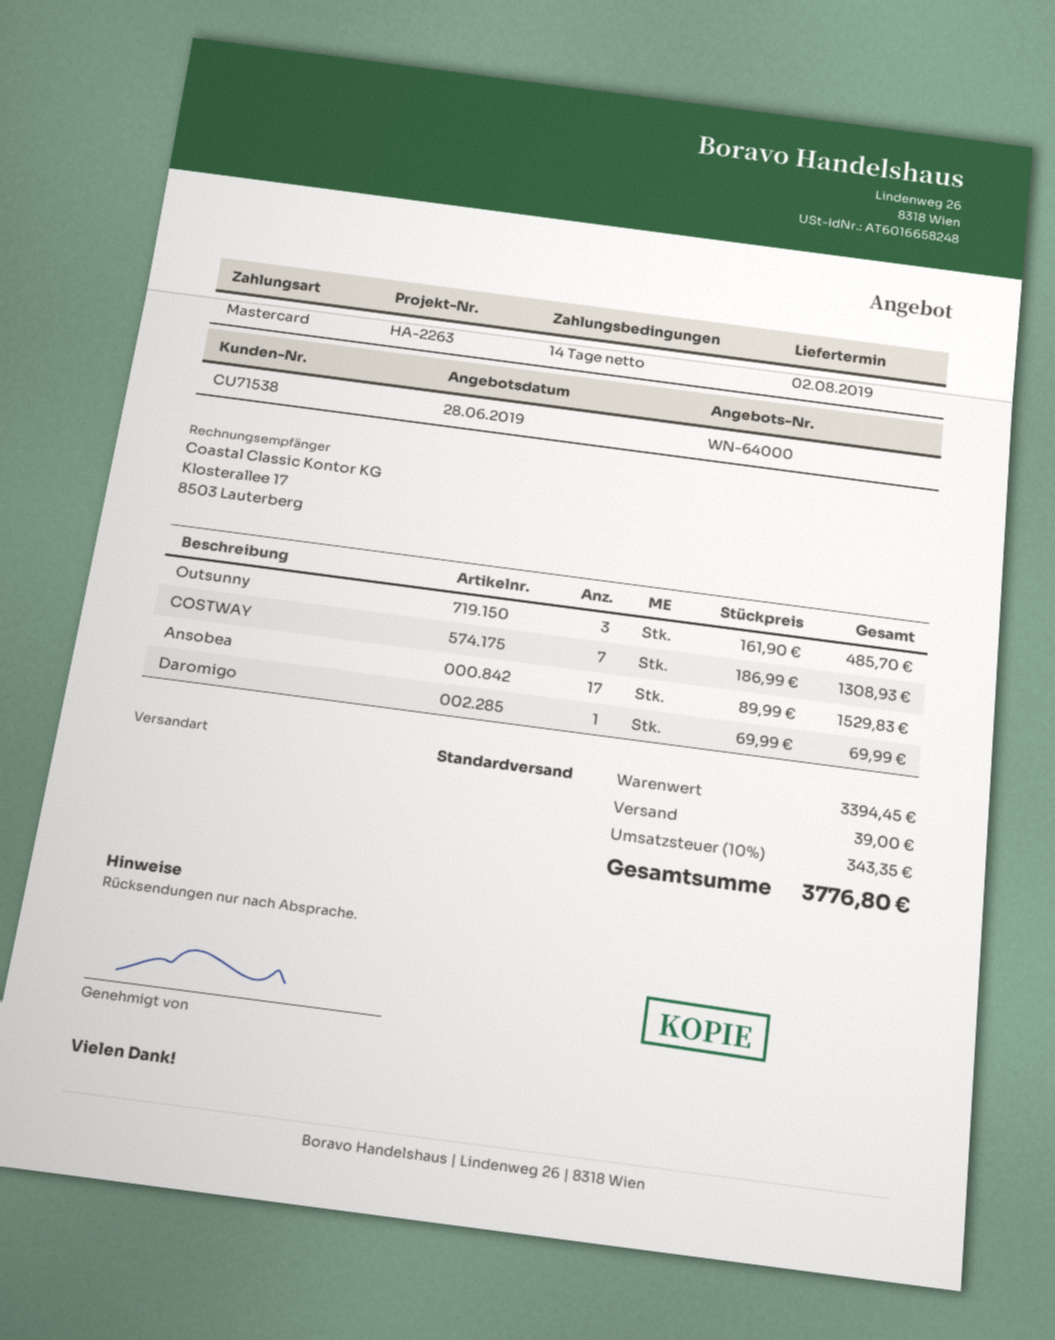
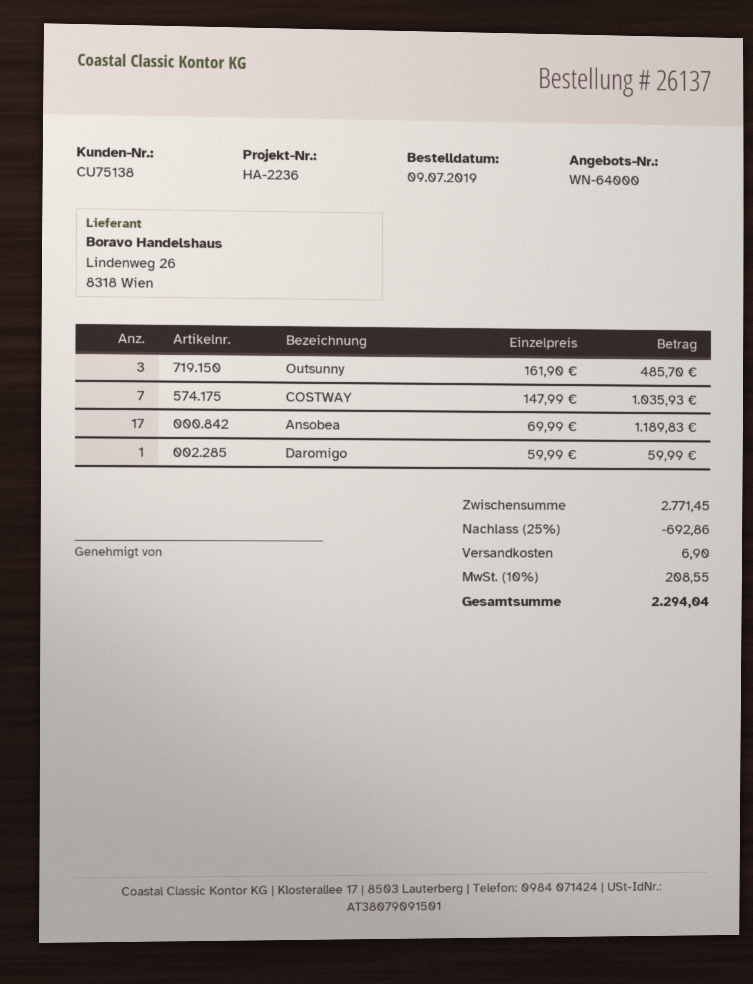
customer number: CU71538 -> CU75138
reference: HA-2263 -> HA-2236
COSTWAY: 7 x 186.99 = 1308.93 -> 7 x 147.99 = 1035.93
Ansobea: 17 x 89.99 = 1529.83 -> 17 x 69.99 = 1189.83
Daromigo: 1 x 69.99 = 69.99 -> 1 x 59.99 = 59.99
subtotal: 3394.45 -> 2771.45
discount: none -> 25% = 692.86
shipping: 39.00 -> 6.90
tax: 10% = 343.35 -> 10% = 208.55
total: 3776.80 -> 2294.04

